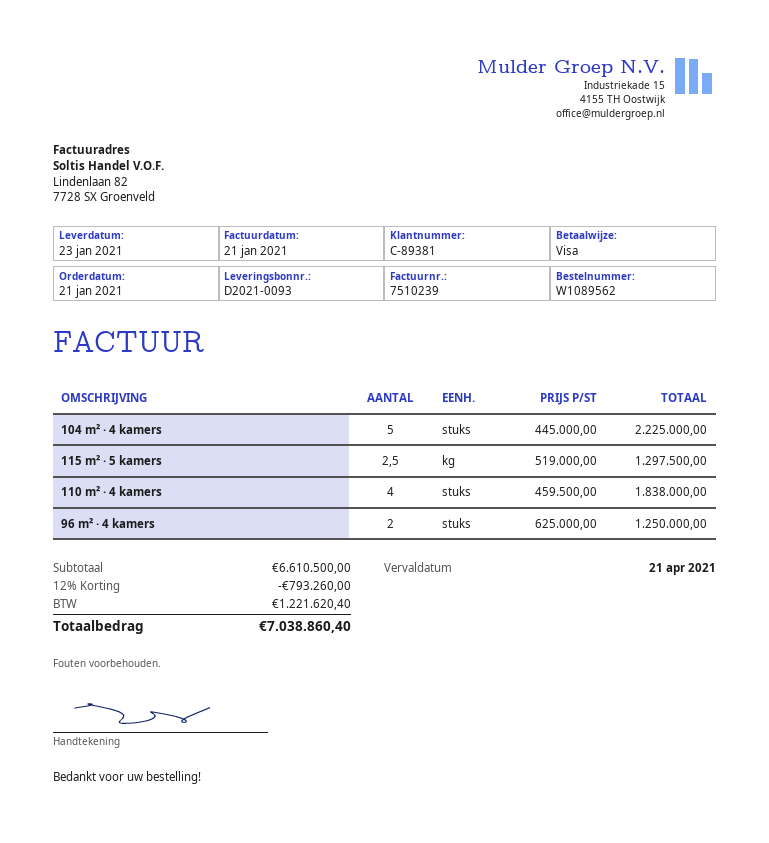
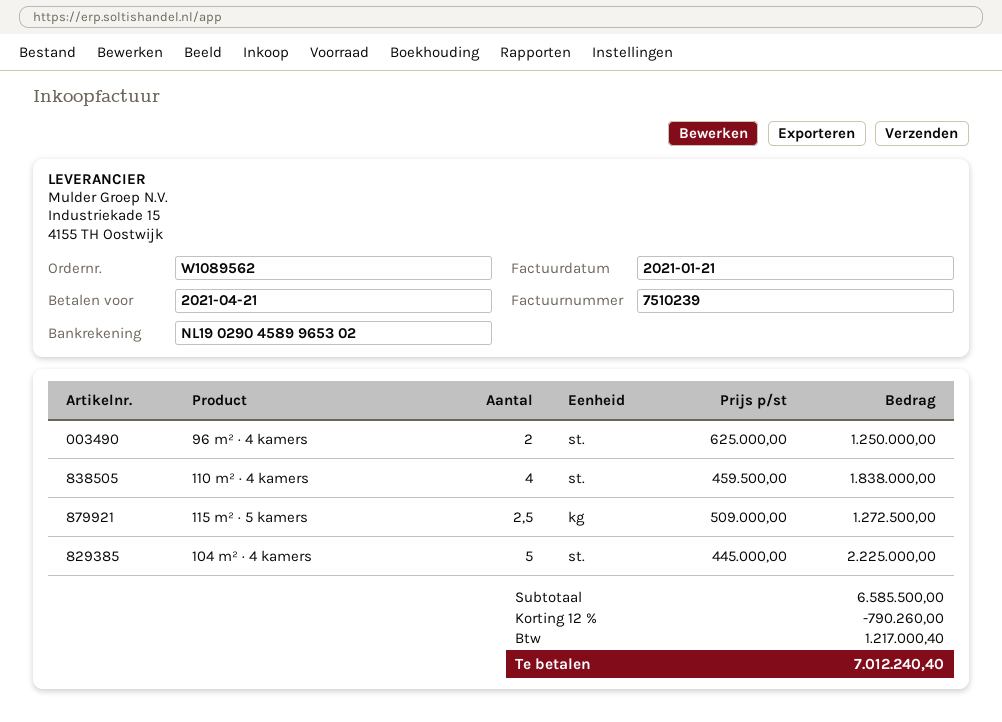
115 m² · 5 kamers: 2.5 x 519000.00 = 1297500.00 -> 2.5 x 509000.00 = 1272500.00
subtotal: 6610500.00 -> 6585500.00
discount: 12% = 793260.00 -> 12% = 790260.00
tax: 1221620.40 -> 1217000.40
total: 7038860.40 -> 7012240.40

